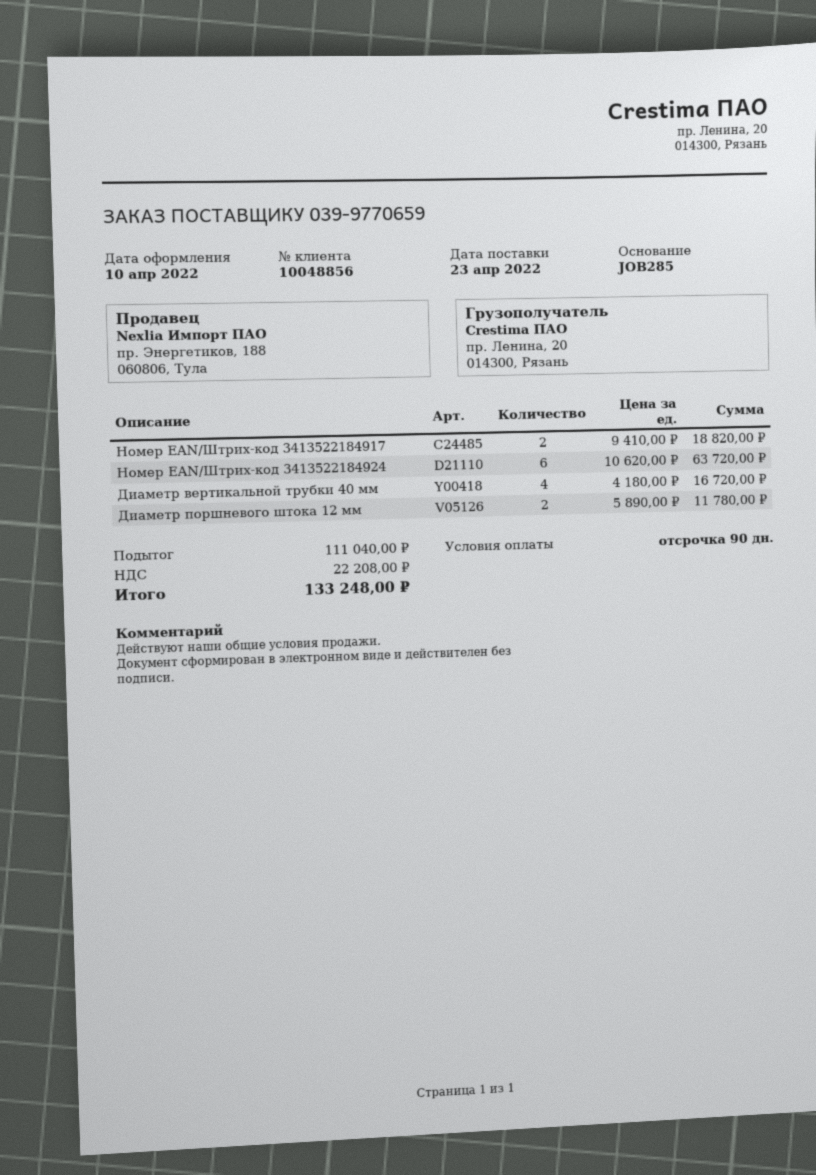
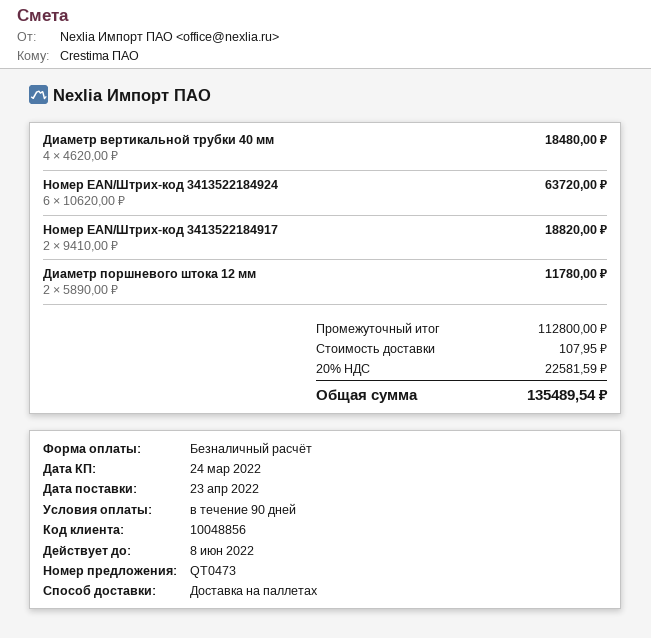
Диаметр вертикальной трубки 40 мм: 4 x 4180.00 = 16720.00 -> 4 x 4620.00 = 18480.00
subtotal: 111040.00 -> 112800.00
shipping: none -> 107.95
tax: 22208.00 -> 22581.59
total: 133248.00 -> 135489.54

